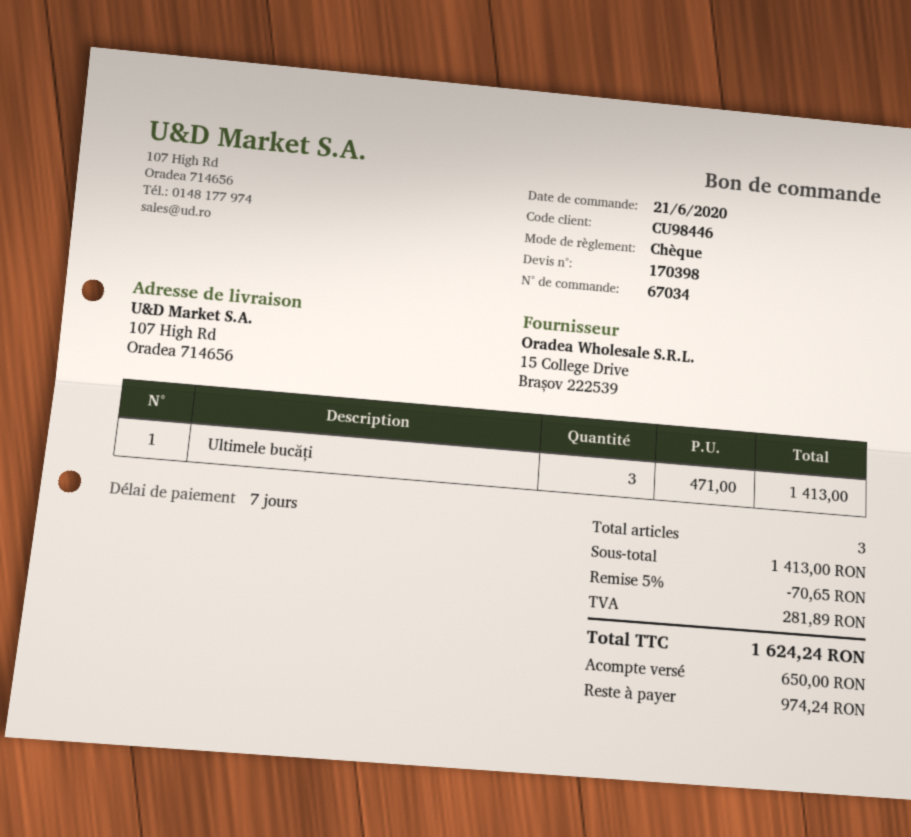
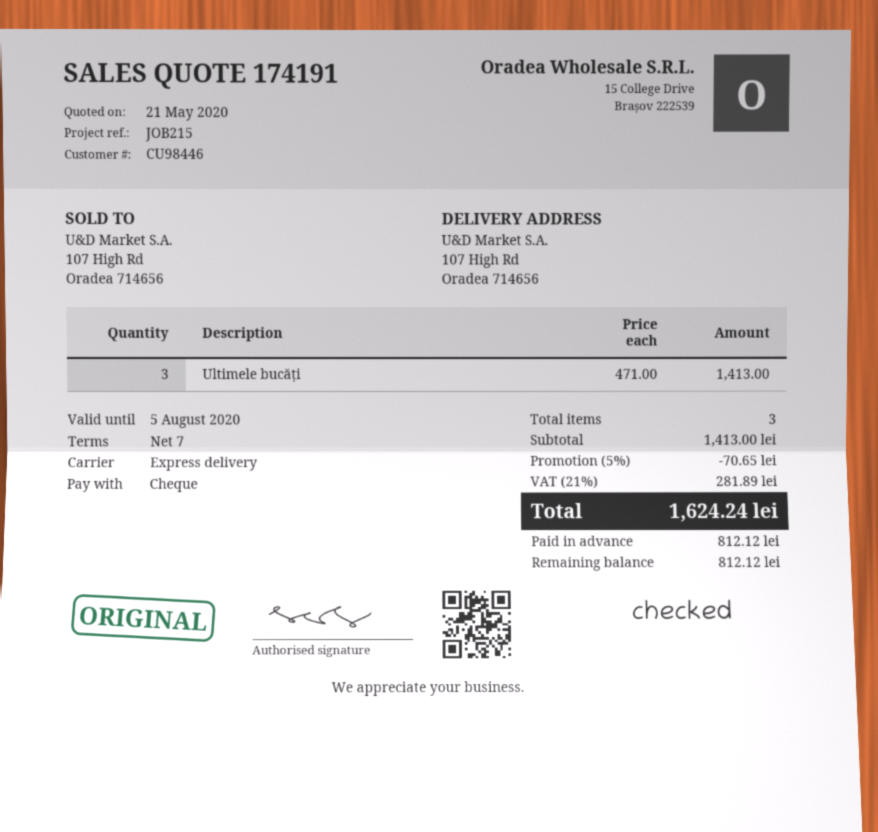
quote number: 170398 -> 174191
deposit: 650.00 -> 812.12
balance: 974.24 -> 812.12

